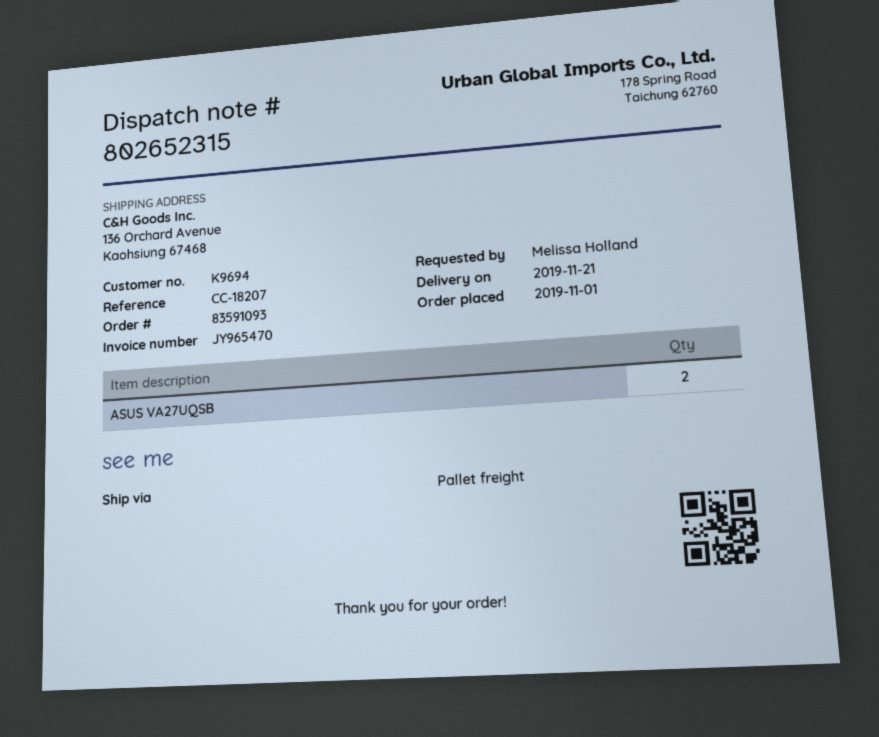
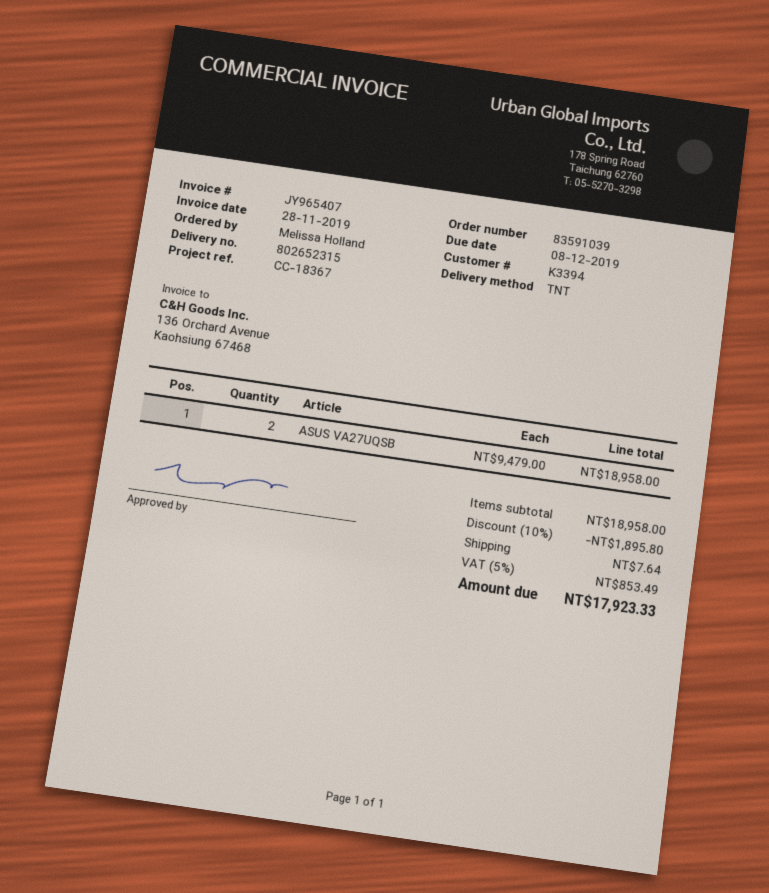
order number: 83591093 -> 83591039
invoice number: JY965470 -> JY965407
customer number: K9694 -> K3394
reference: CC-18207 -> CC-18367
shipping method: pallet freight -> TNT

